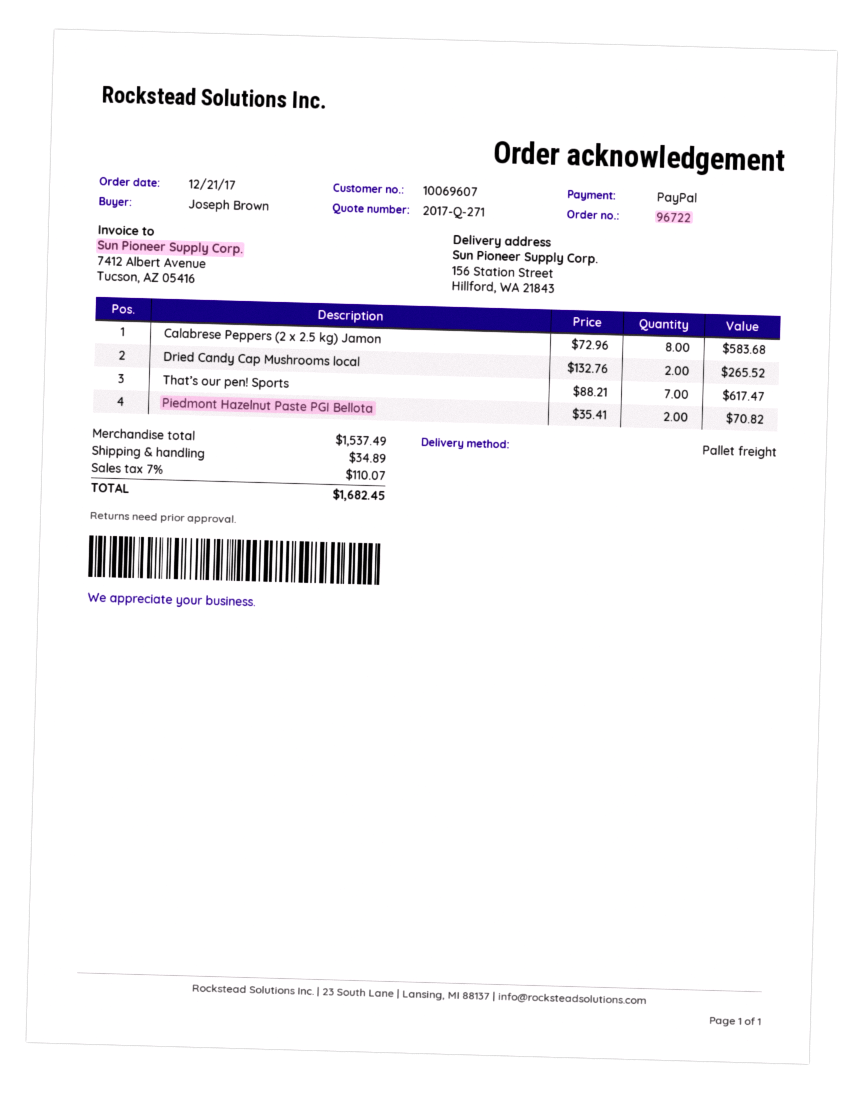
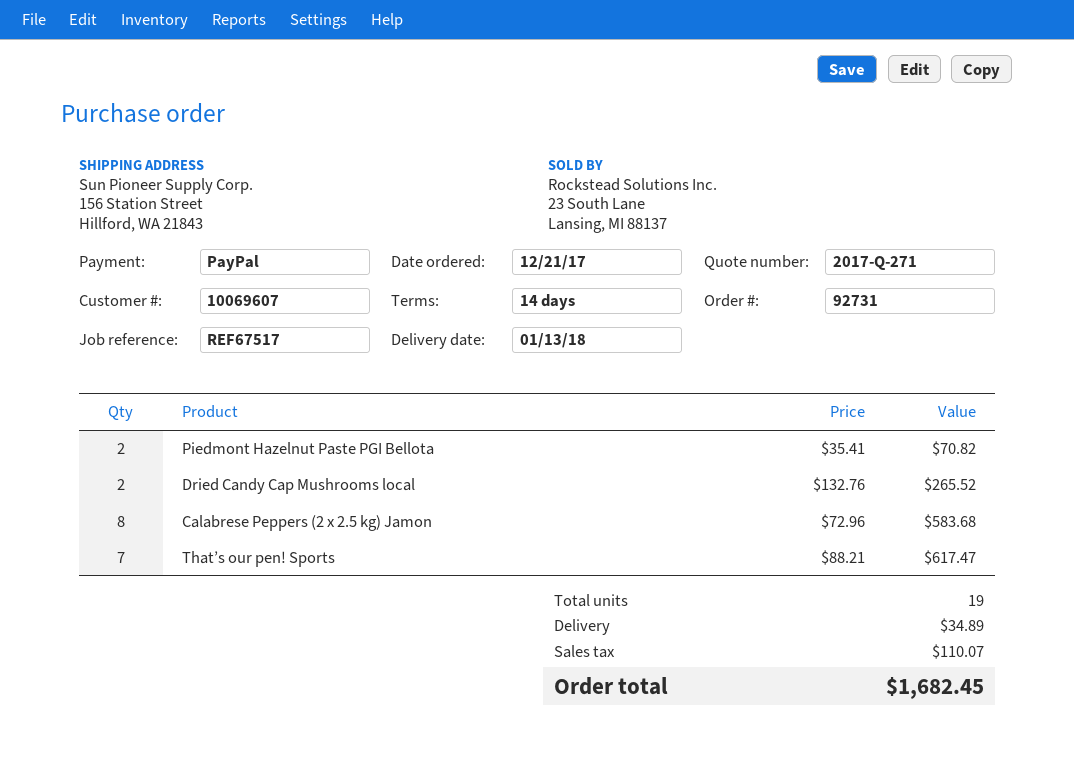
order number: 96722 -> 92731

